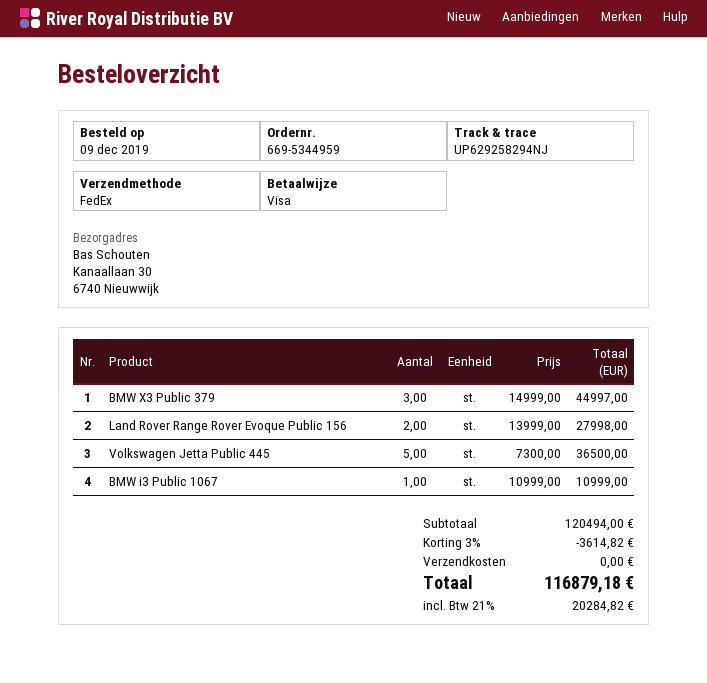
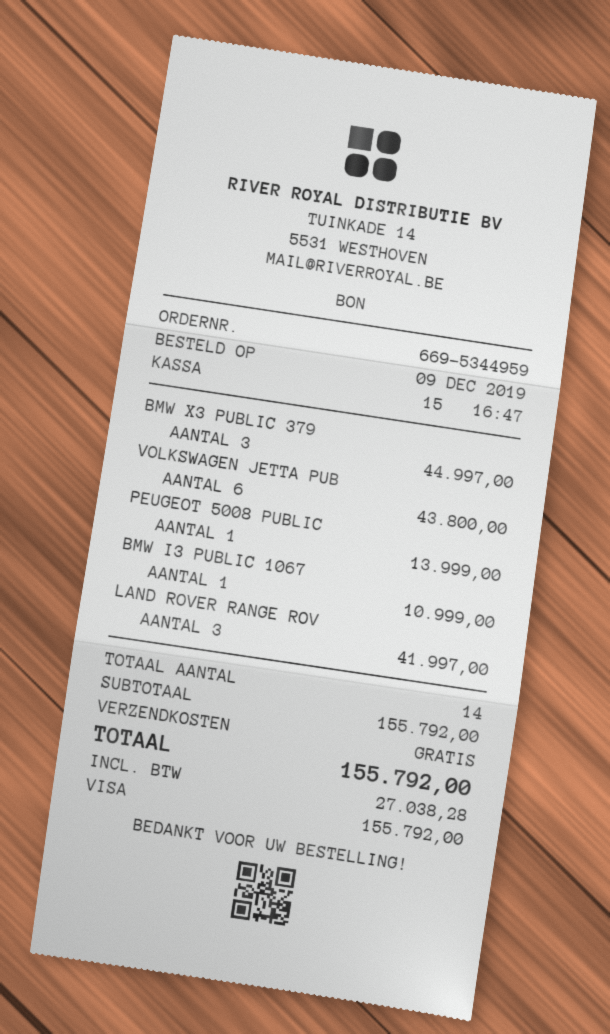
Land Rover Range Rover Evoque Public 156: 2 for 27998.00 -> 3 for 41997.00
Volkswagen Jetta Public 445: 5 for 36500.00 -> 6 for 43800.00
PEUGEOT 5008 PUBLIC: none -> 1 for 13999.00
subtotal: 120494.00 -> 155792.00
discount: 3% = 3614.82 -> none
tax: 20284.82 -> 27038.28
total: 116879.18 -> 155792.00

